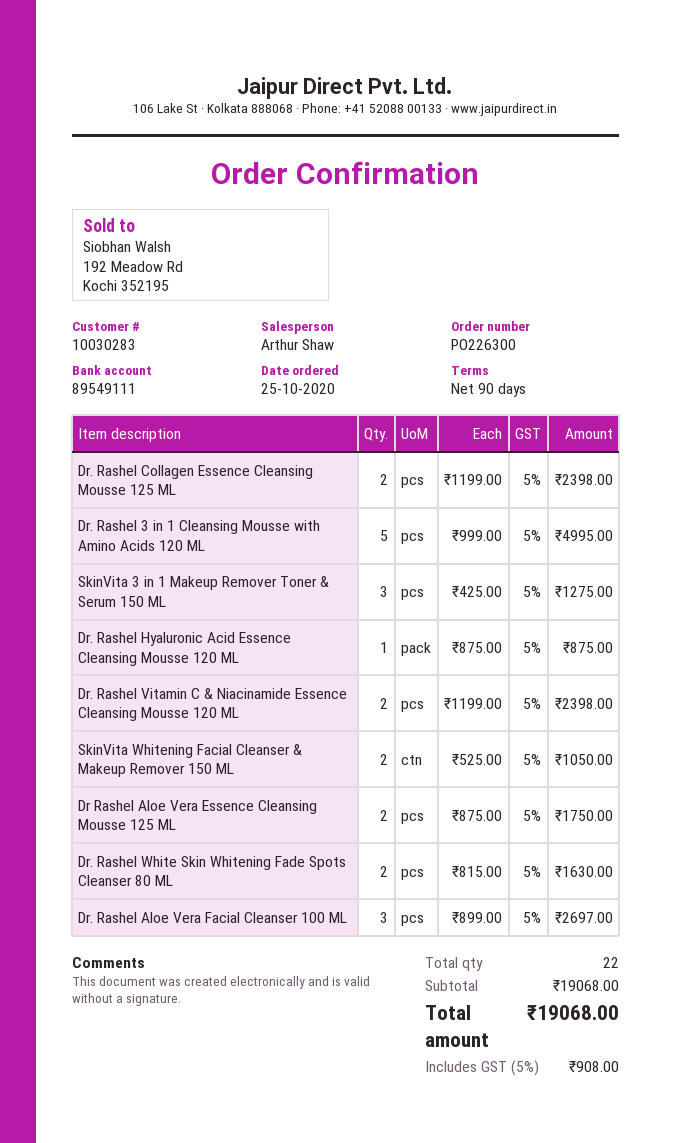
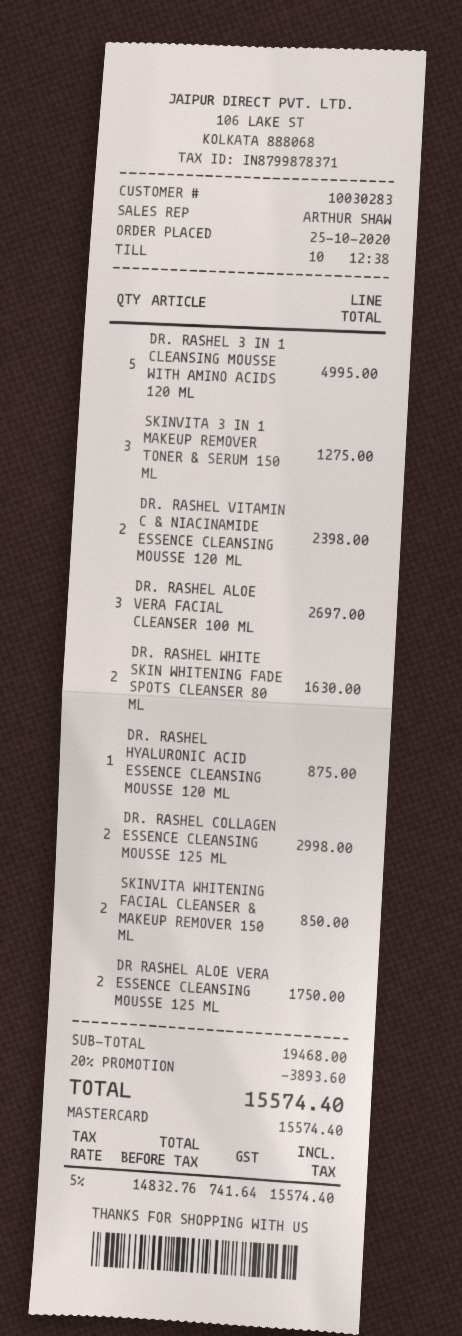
Dr. Rashel Collagen Essence Cleansing Mousse 125 ML: 2 for 2398.00 -> 2 for 2998.00
SkinVita Whitening Facial Cleanser & Makeup Remover 150 ML: 2 for 1050.00 -> 2 for 850.00
subtotal: 19068.00 -> 19468.00
discount: none -> 20% = 3893.60
tax: 5% = 908.00 -> 5% = 741.64
total: 19068.00 -> 15574.40

